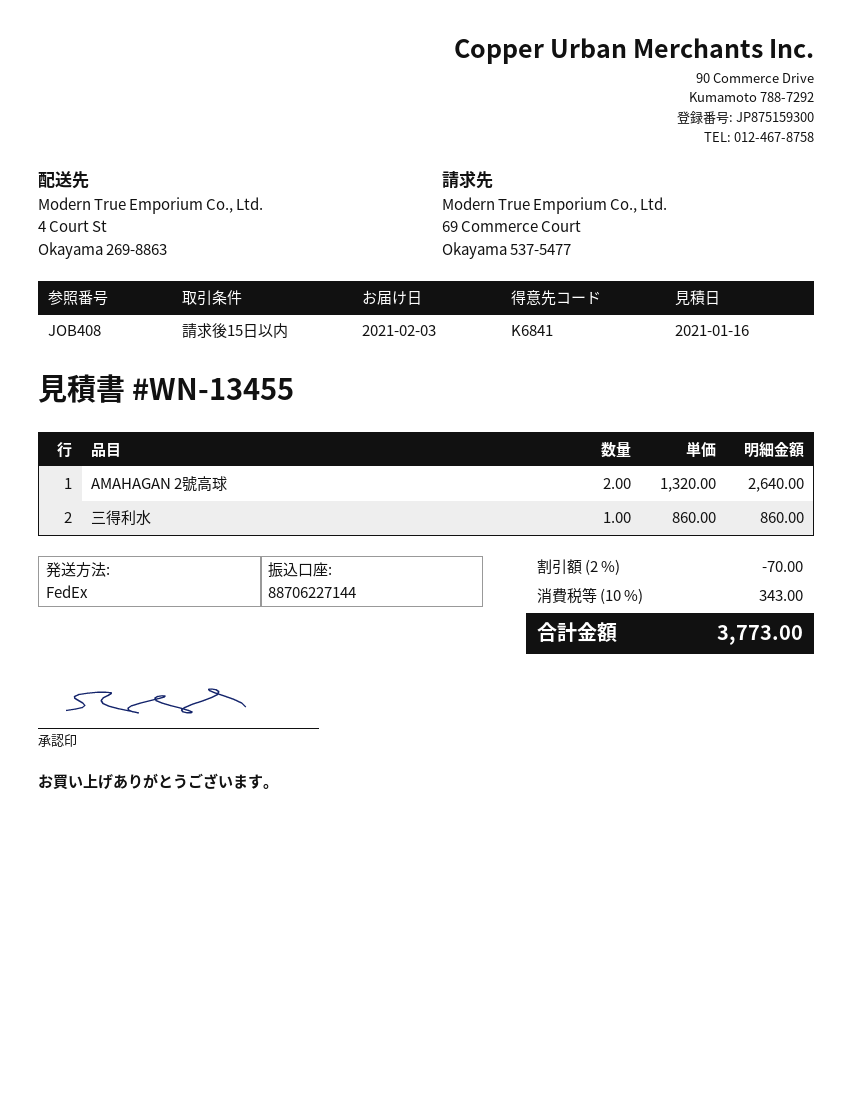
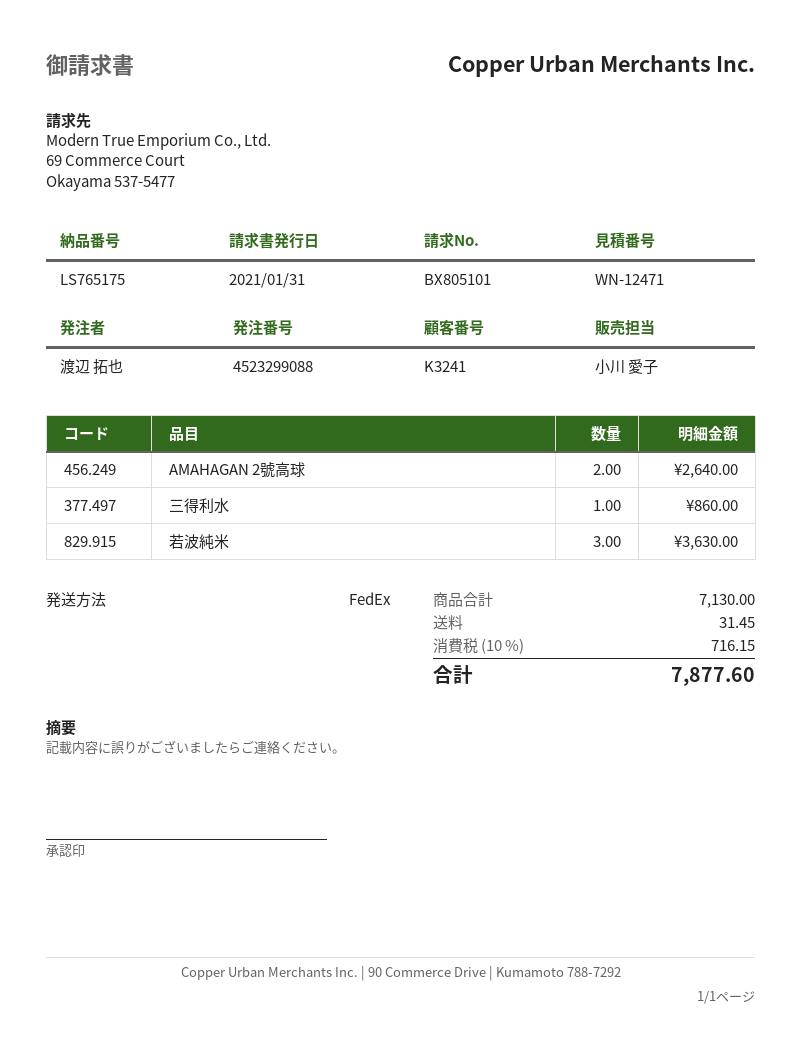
quote number: WN-13455 -> WN-12471
customer number: K6841 -> K3241
若波純米: none -> 3 for 3630.00
discount: 2% = 70.00 -> none
shipping: none -> 31.45
tax: 10% = 343.00 -> 10% = 716.15
total: 3773.00 -> 7877.60

